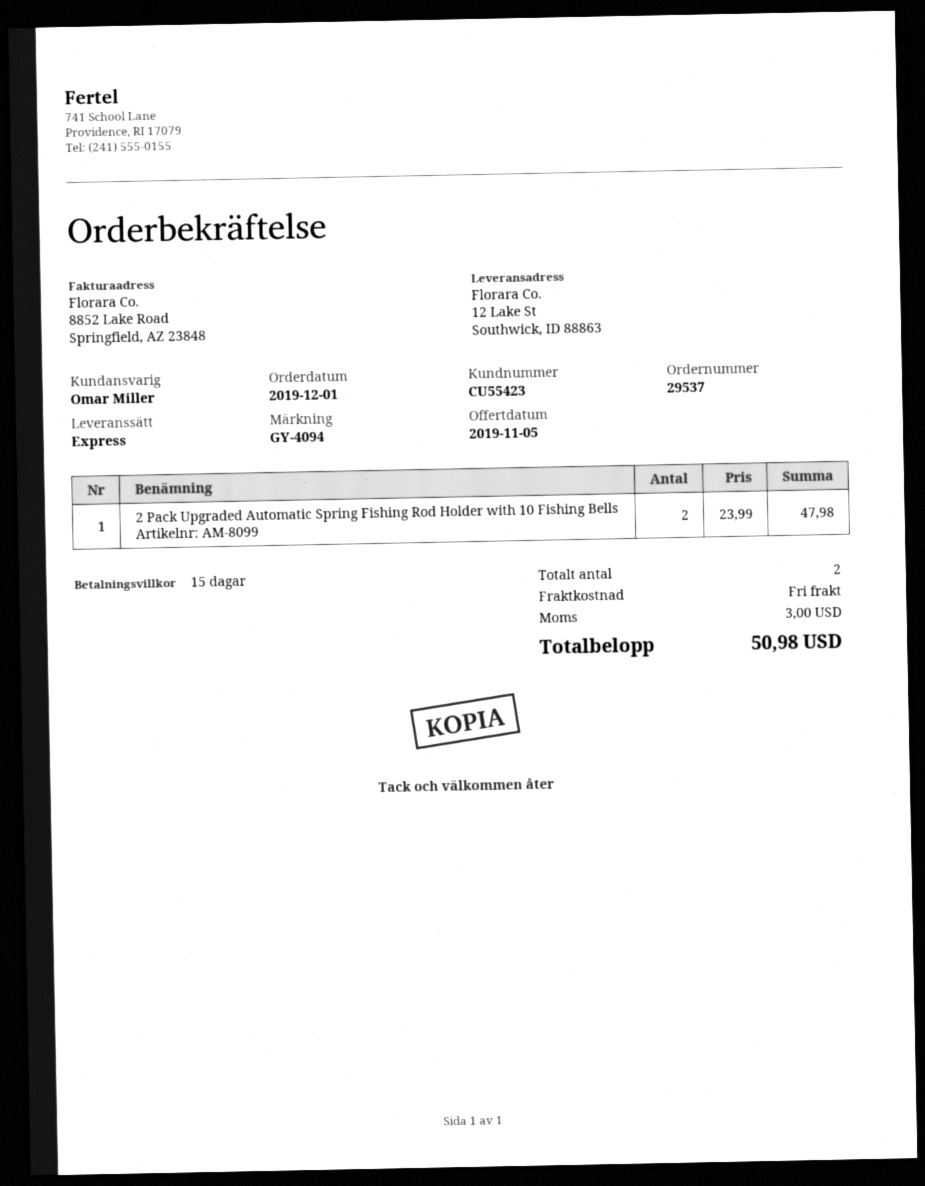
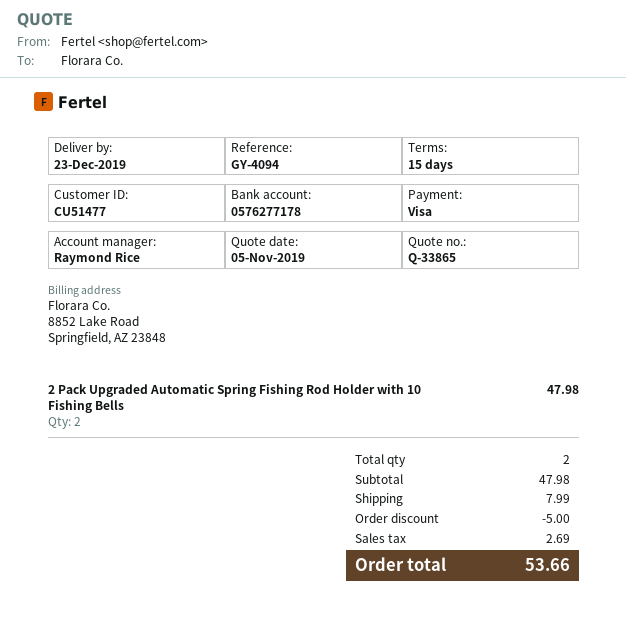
customer number: CU55423 -> CU51477
sales rep: Omar Miller -> Raymond Rice
discount: none -> 5.00
shipping: 0.00 -> 7.99
tax: 3.00 -> 2.69
total: 50.98 -> 53.66

